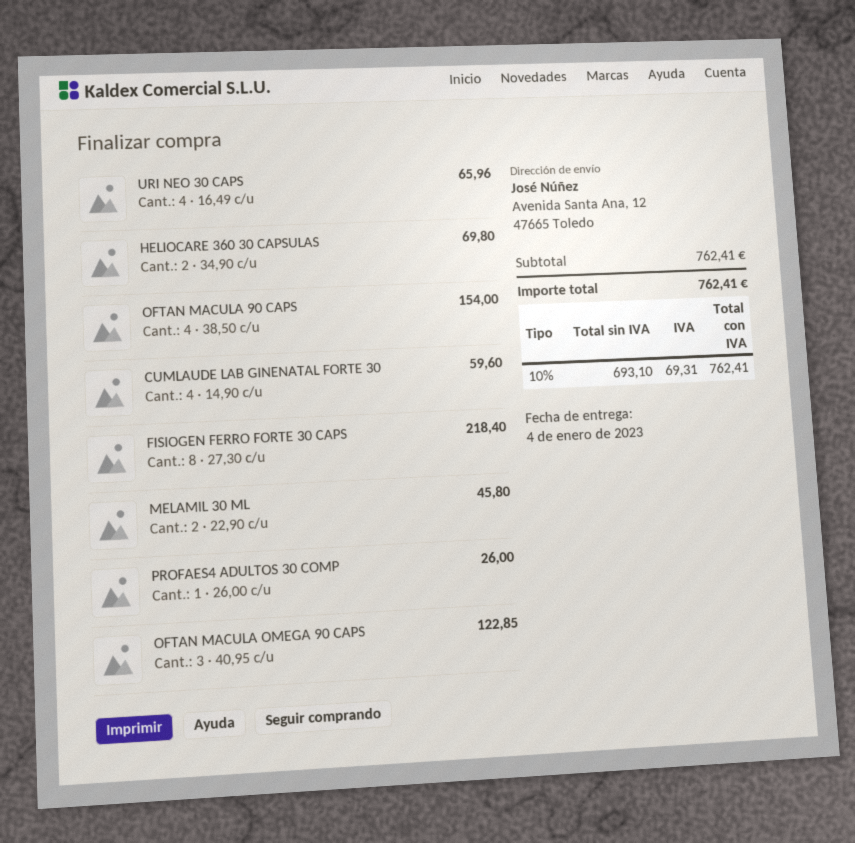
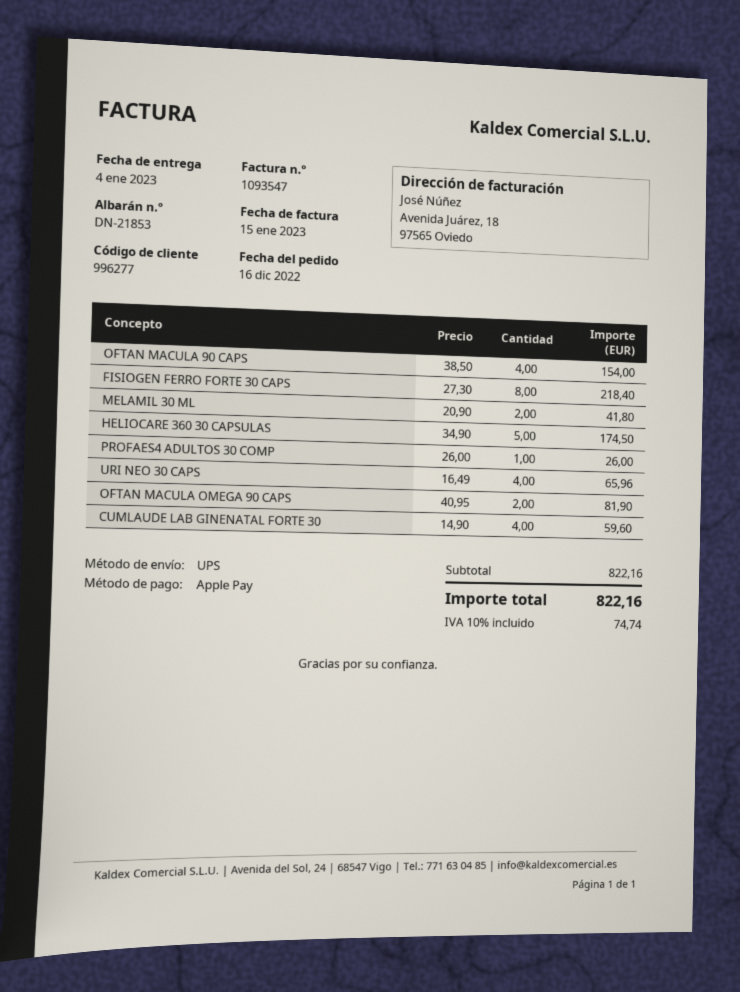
HELIOCARE 360 30 CAPSULAS: 2 x 34.90 = 69.80 -> 5 x 34.90 = 174.50
MELAMIL 30 ML: 2 x 22.90 = 45.80 -> 2 x 20.90 = 41.80
OFTAN MACULA OMEGA 90 CAPS: 3 x 40.95 = 122.85 -> 2 x 40.95 = 81.90
subtotal: 762.41 -> 822.16
tax: 10% = 69.31 -> 10% = 74.74
total: 762.41 -> 822.16

